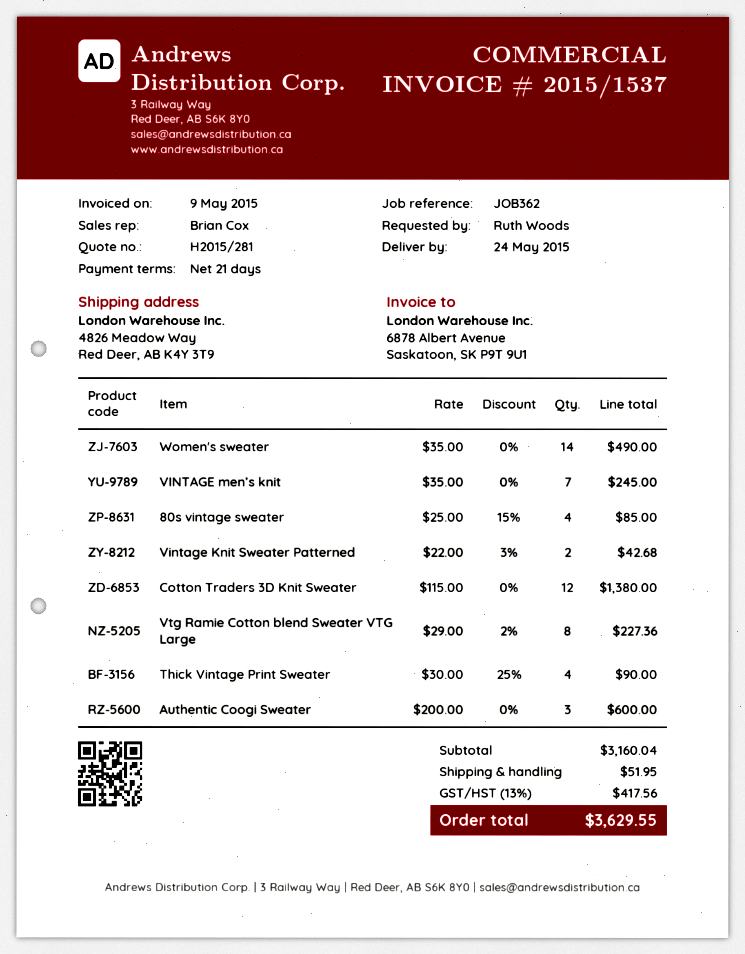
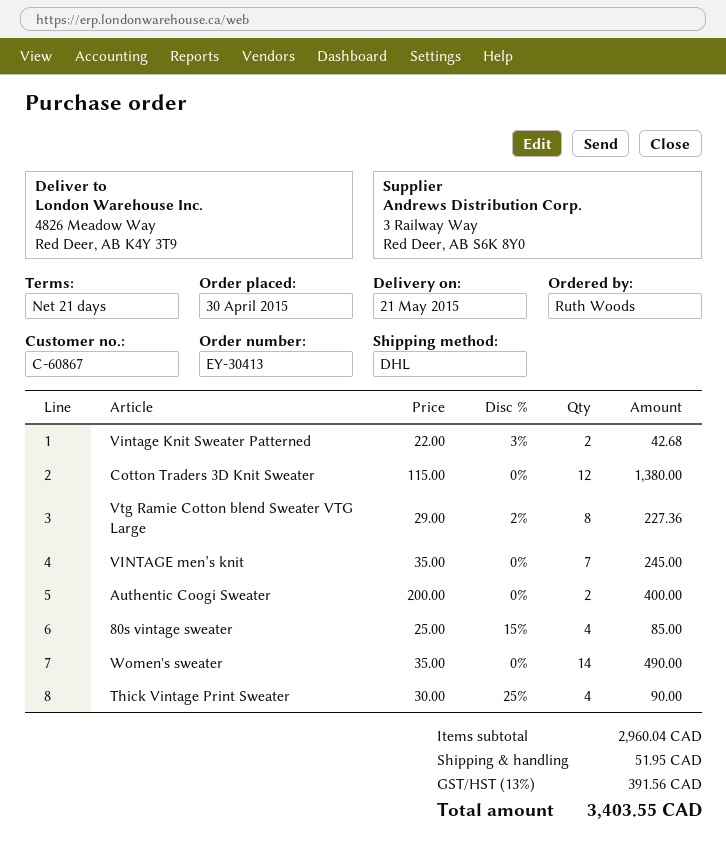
delivery date: 2015-05-24 -> 2015-05-21
Authentic Coogi Sweater: 3 x 200.00 = 600.00 -> 2 x 200.00 = 400.00
subtotal: 3160.04 -> 2960.04
tax: 13% = 417.56 -> 13% = 391.56
total: 3629.55 -> 3403.55

